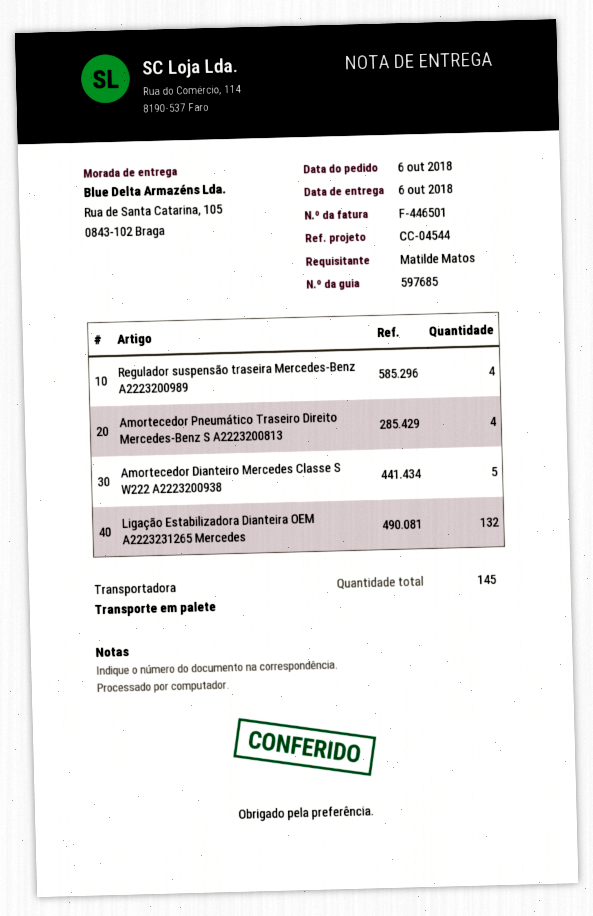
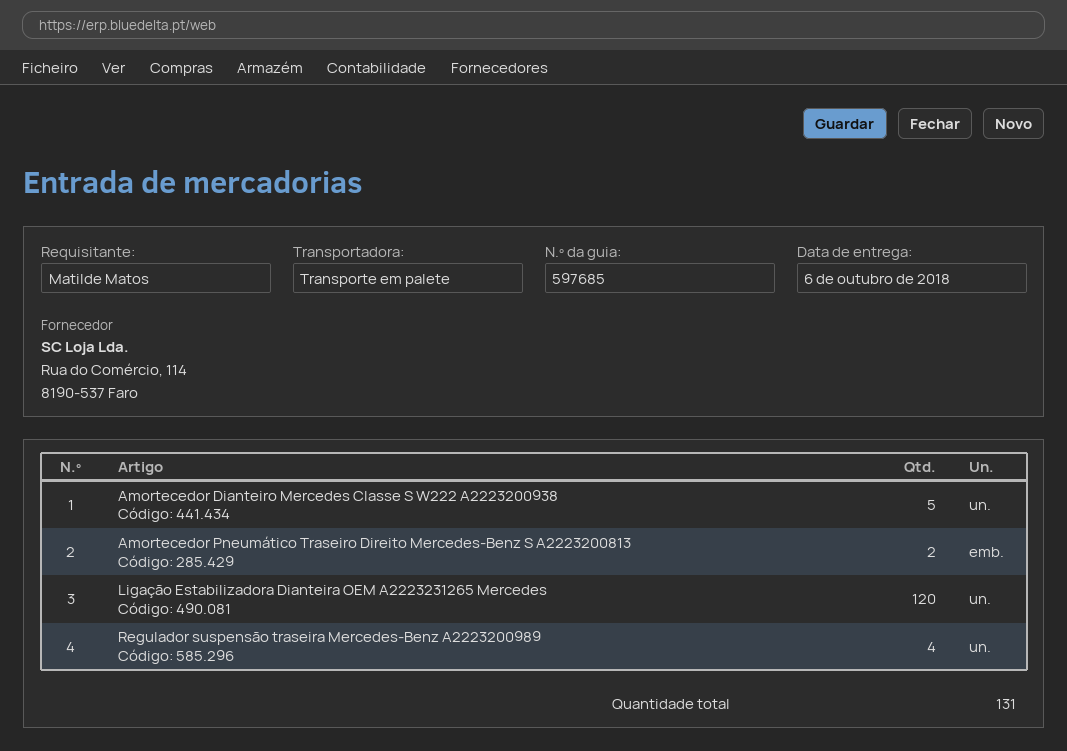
Amortecedor Pneumático Traseiro Direito Mercedes-Benz S A2223200813: 4 -> 2
Ligação Estabilizadora Dianteira OEM A2223231265 Mercedes: 132 -> 120
total quantity: 145 -> 131

